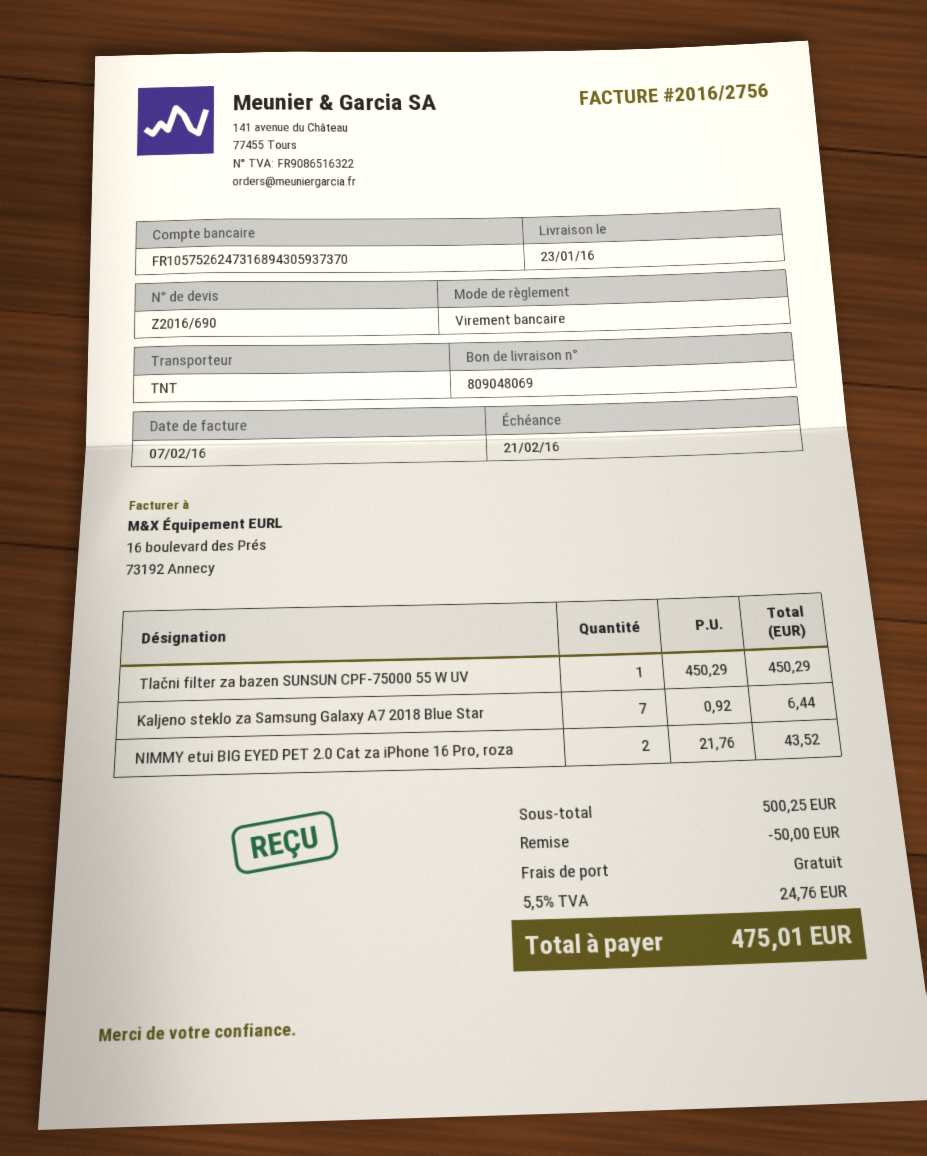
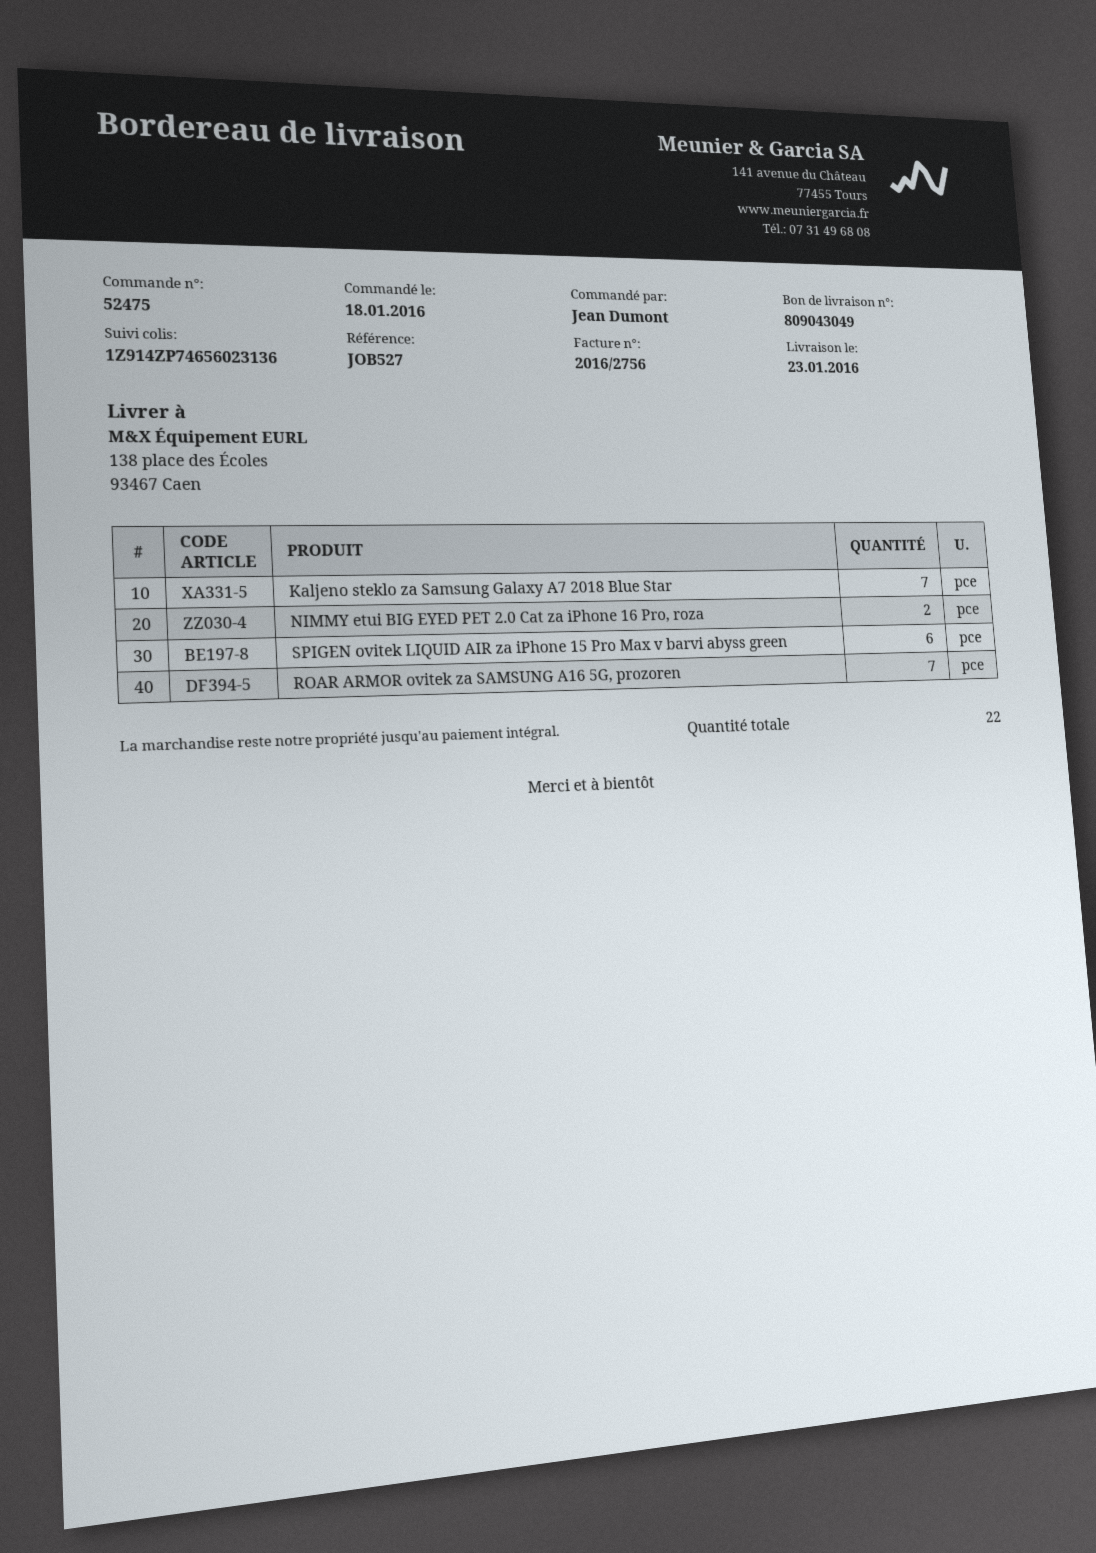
delivery note number: 809048069 -> 809043049
Tlačni filter za bazen SUNSUN CPF-75000 55 W UV: 1 -> none
SPIGEN ovitek LIQUID AIR za iPhone 15 Pro Max v barvi abyss green: none -> 6
ROAR ARMOR ovitek za SAMSUNG A16 5G, prozoren: none -> 7

